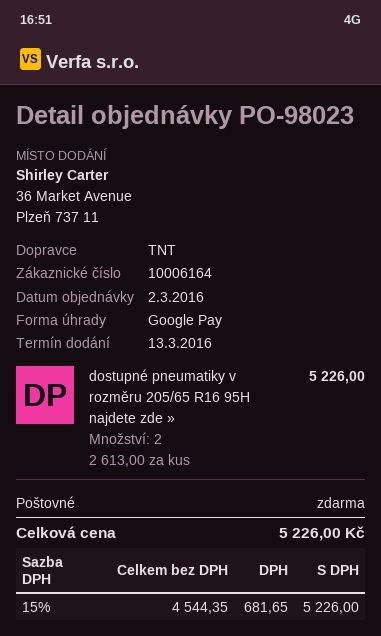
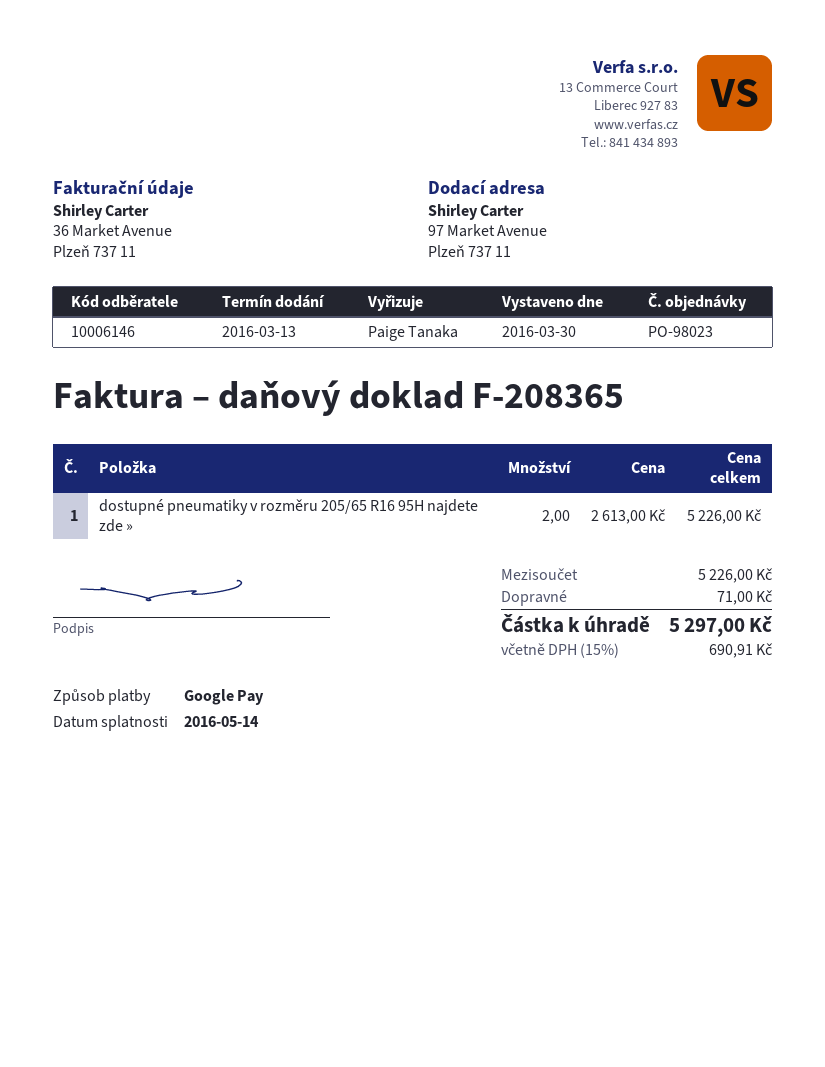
customer number: 10006164 -> 10006146
ship to: 36 Market Avenue, Plzeň 737 11 -> 97 Market Avenue, Plzeň 737 11
shipping: 0.00 -> 71.00
tax: 15% = 681.65 -> 15% = 690.91
total: 5226.00 -> 5297.00

